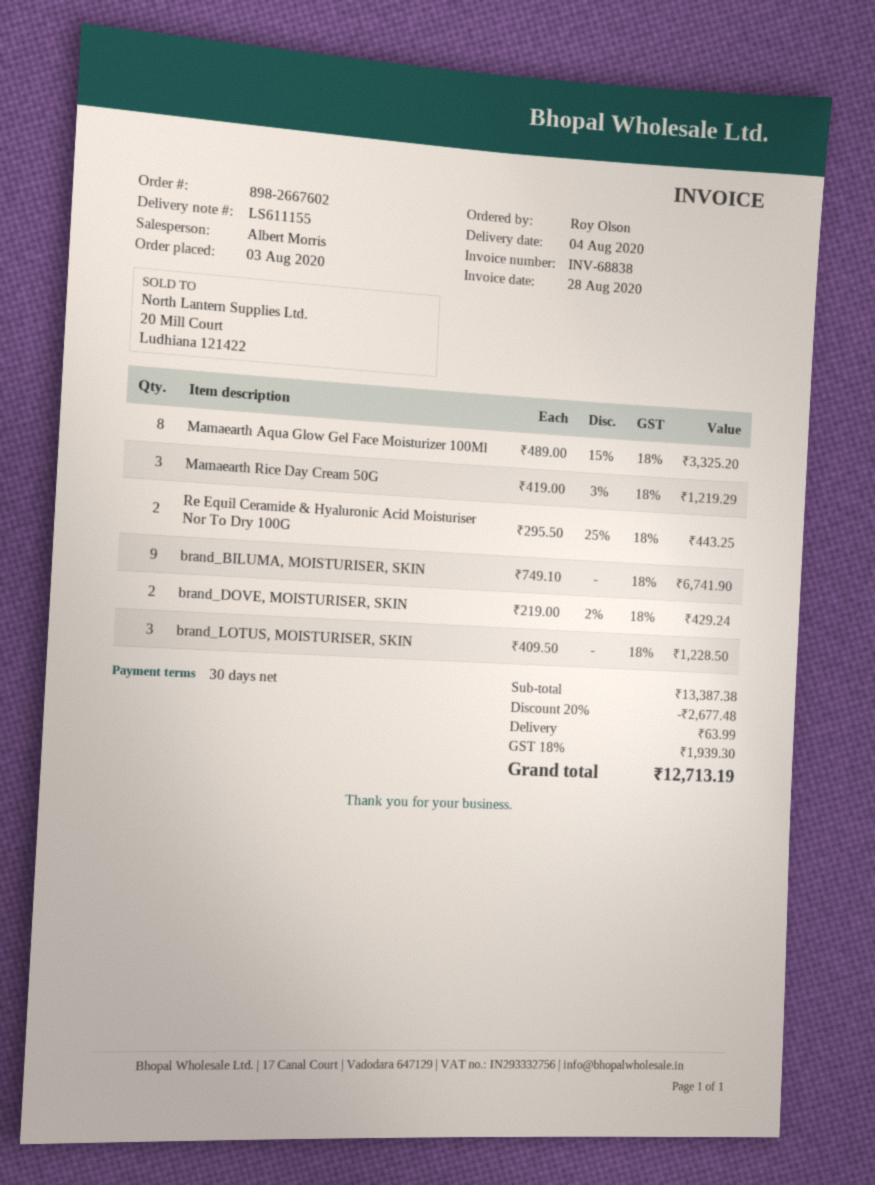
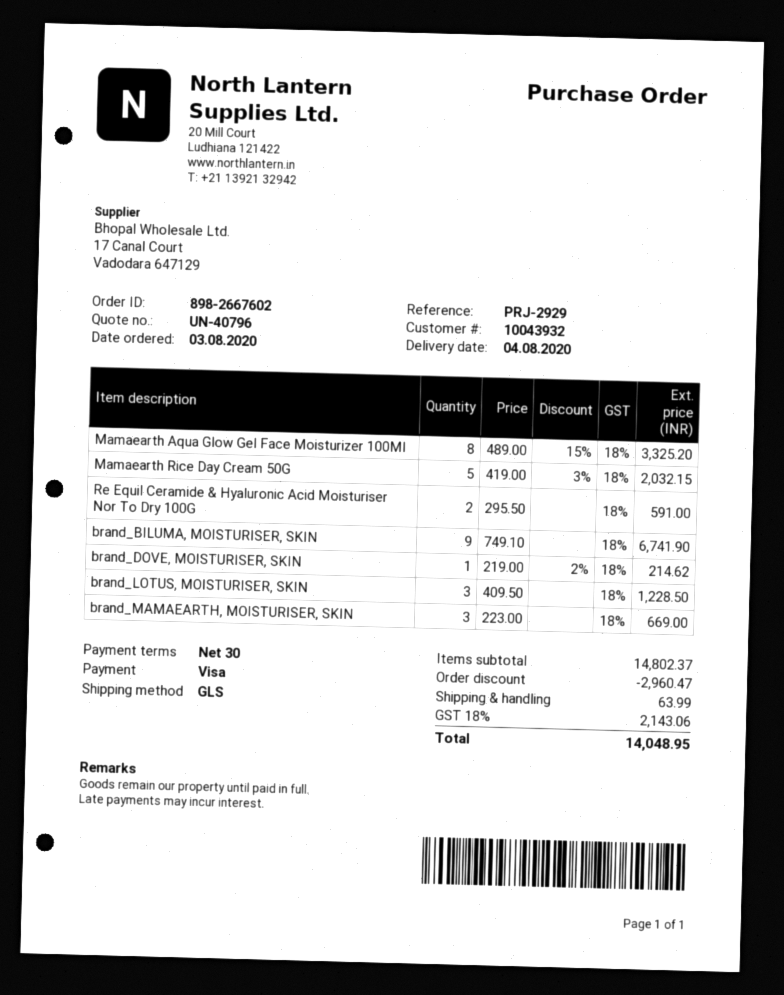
Mamaearth Rice Day Cream 50G: 3 x 419.00 - 3% = 1219.29 -> 5 x 419.00 - 3% = 2032.15
Re Equil Ceramide & Hyaluronic Acid Moisturiser Nor To Dry 100G: 2 x 295.50 - 25% = 443.25 -> 2 x 295.50 = 591.00
brand_DOVE, MOISTURISER, SKIN: 2 x 219.00 - 2% = 429.24 -> 1 x 219.00 - 2% = 214.62
brand_MAMAEARTH, MOISTURISER, SKIN: none -> 3 x 223.00 = 669.00
subtotal: 13387.38 -> 14802.37
discount: 2677.48 -> 2960.47
tax: 18% = 1939.30 -> 18% = 2143.06
total: 12713.19 -> 14048.95

